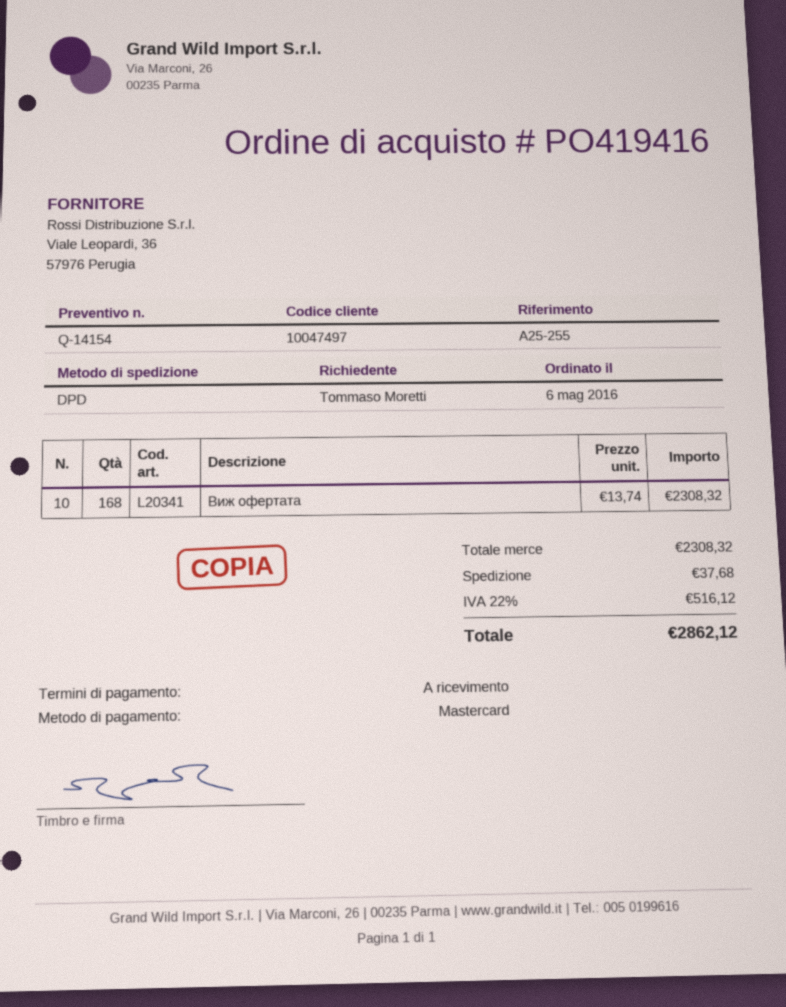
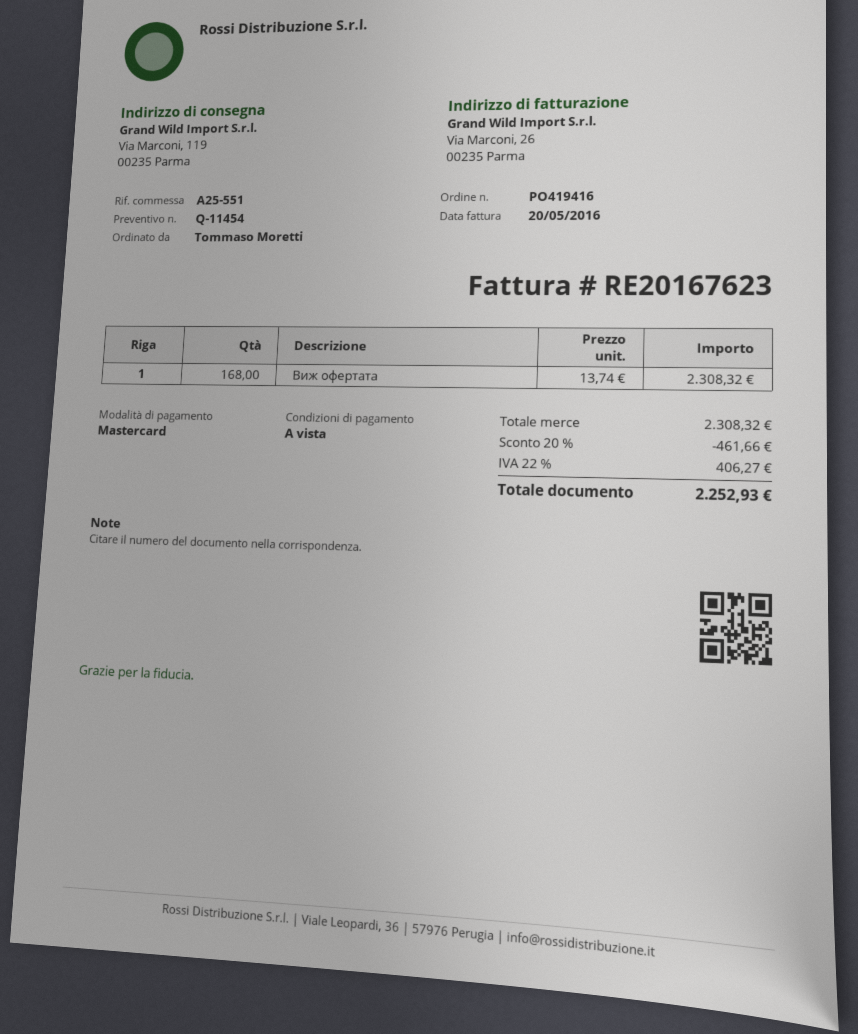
quote number: Q-14154 -> Q-11454
reference: A25-255 -> A25-551
discount: none -> 20% = 461.66
shipping: 37.68 -> none
tax: 22% = 516.12 -> 22% = 406.27
total: 2862.12 -> 2252.93

